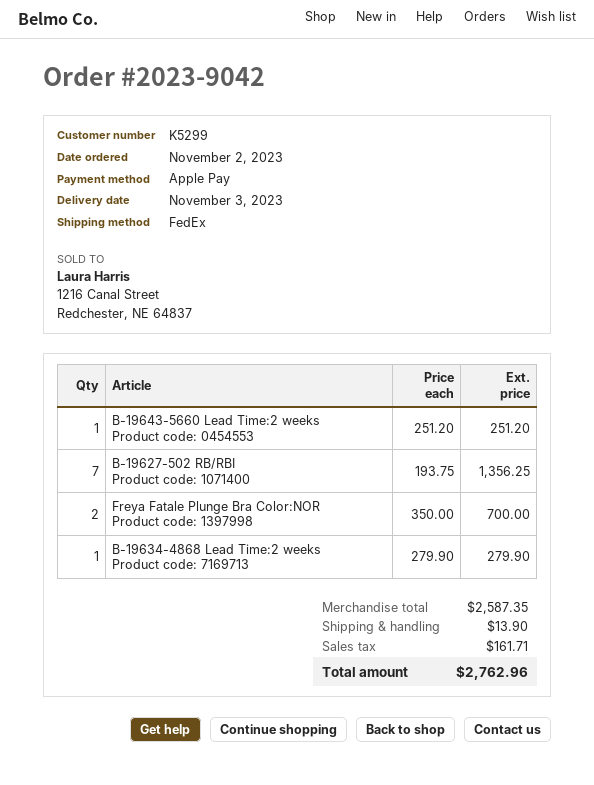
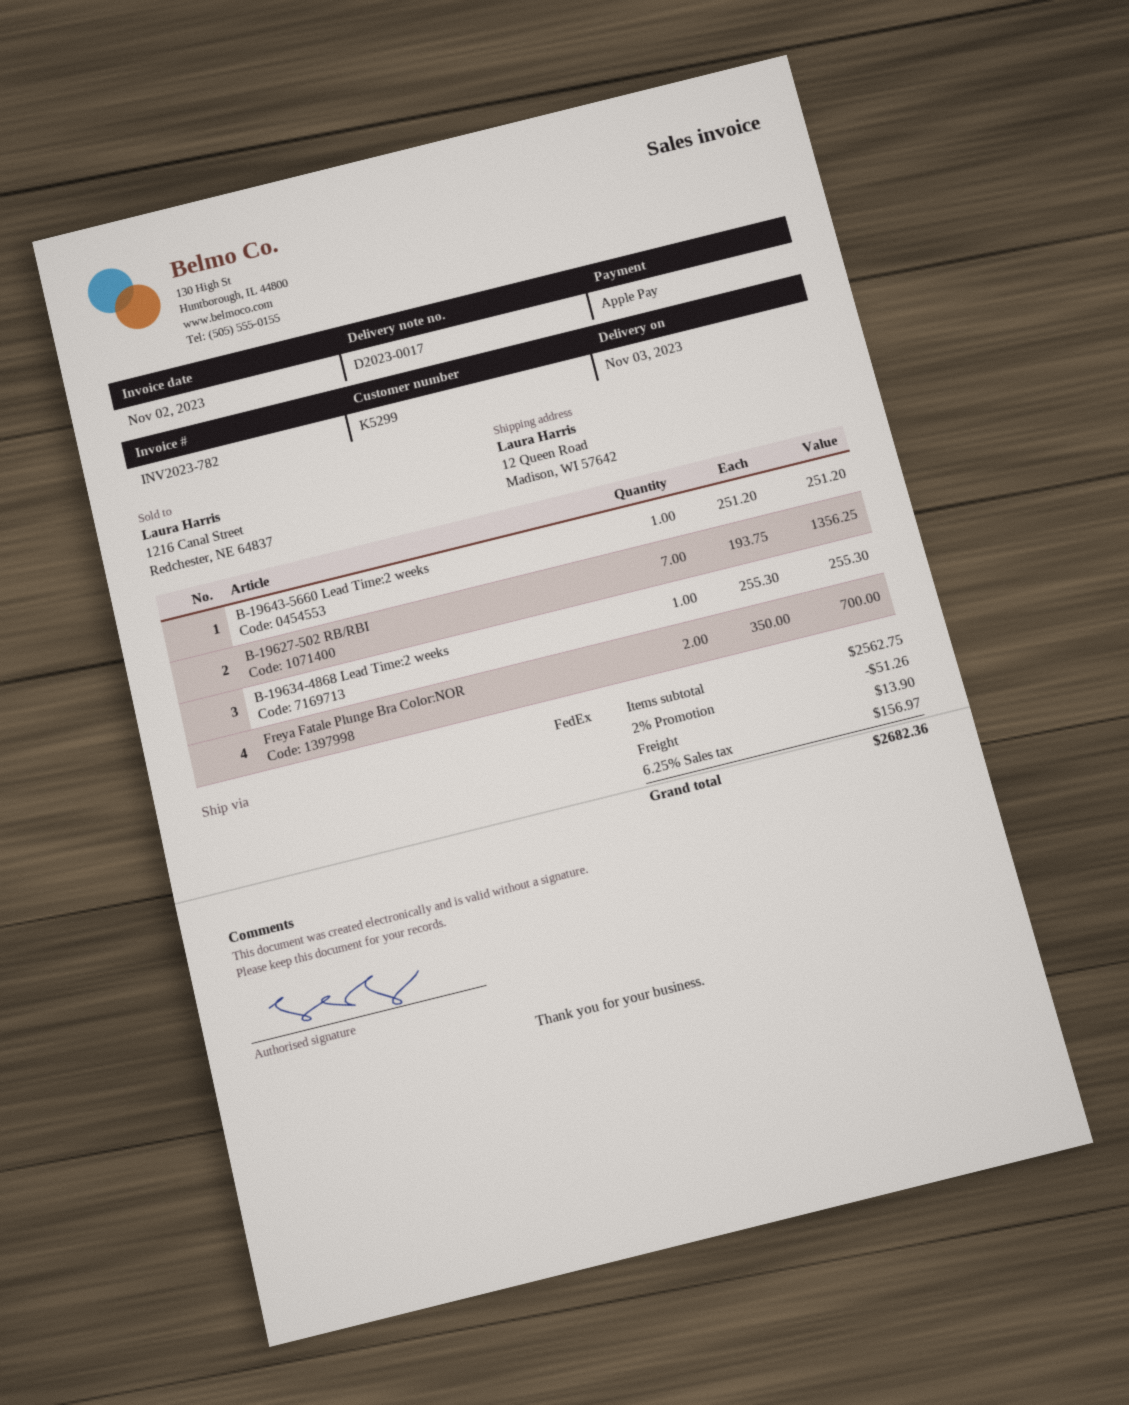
B-19634-4868 Lead Time:2 weeks: 1 x 279.90 = 279.90 -> 1 x 255.30 = 255.30
subtotal: 2587.35 -> 2562.75
discount: none -> 2% = 51.26
tax: 161.71 -> 156.97
total: 2762.96 -> 2682.36

